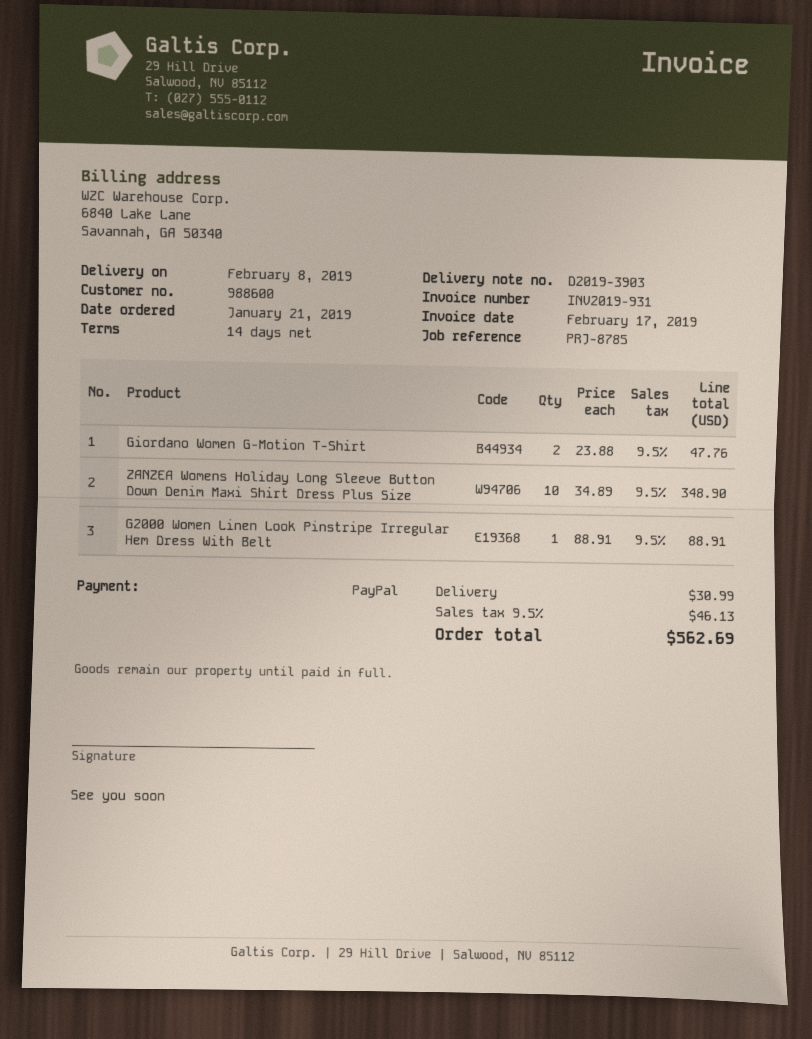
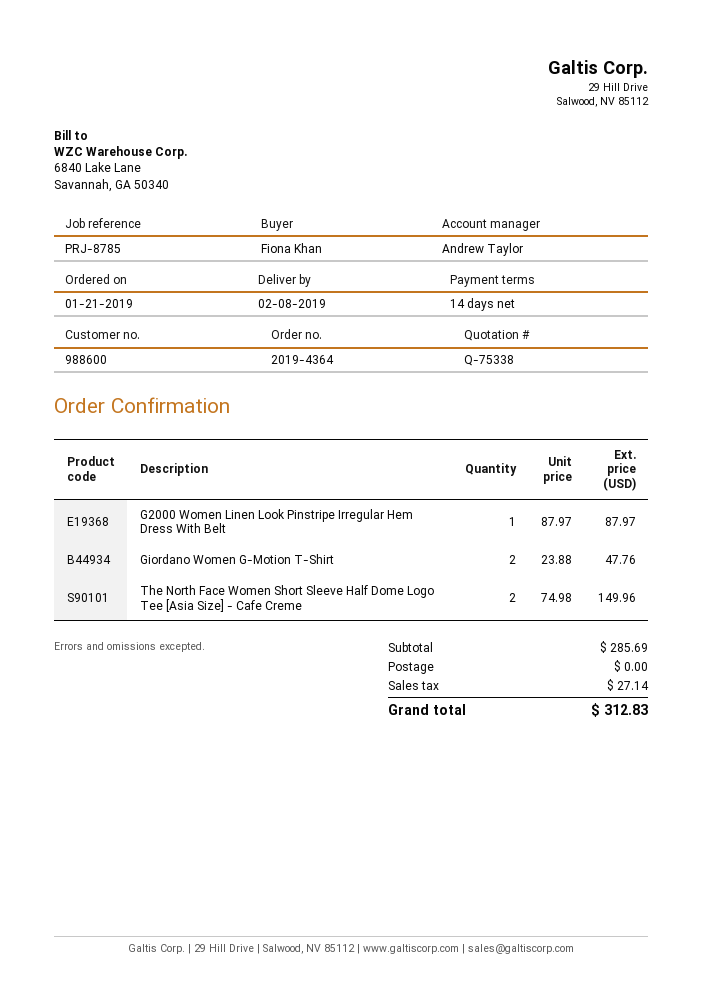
ZANZEA Womens Holiday Long Sleeve Button Down Denim Maxi Shirt Dress Plus Size: 10 x 34.89 = 348.90 -> none
G2000 Women Linen Look Pinstripe Irregular Hem Dress With Belt: 1 x 88.91 = 88.91 -> 1 x 87.97 = 87.97
The North Face Women Short Sleeve Half Dome Logo Tee [Asia Size] - Cafe Creme: none -> 2 x 74.98 = 149.96
shipping: 30.99 -> 0.00
tax: 46.13 -> 27.14
total: 562.69 -> 312.83

